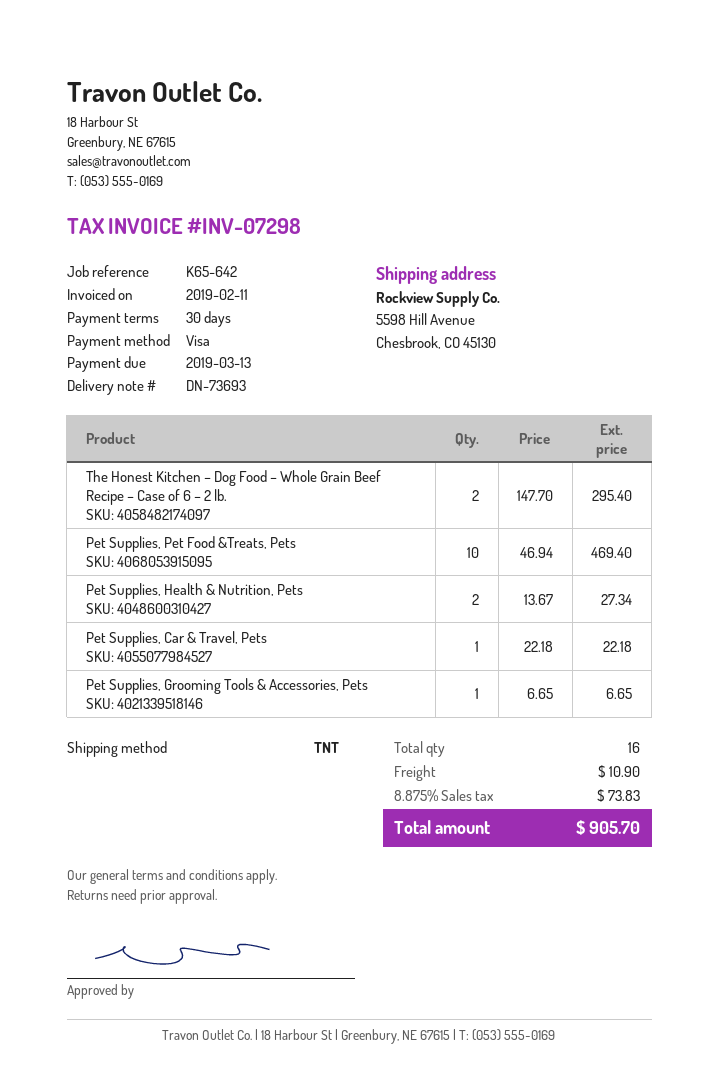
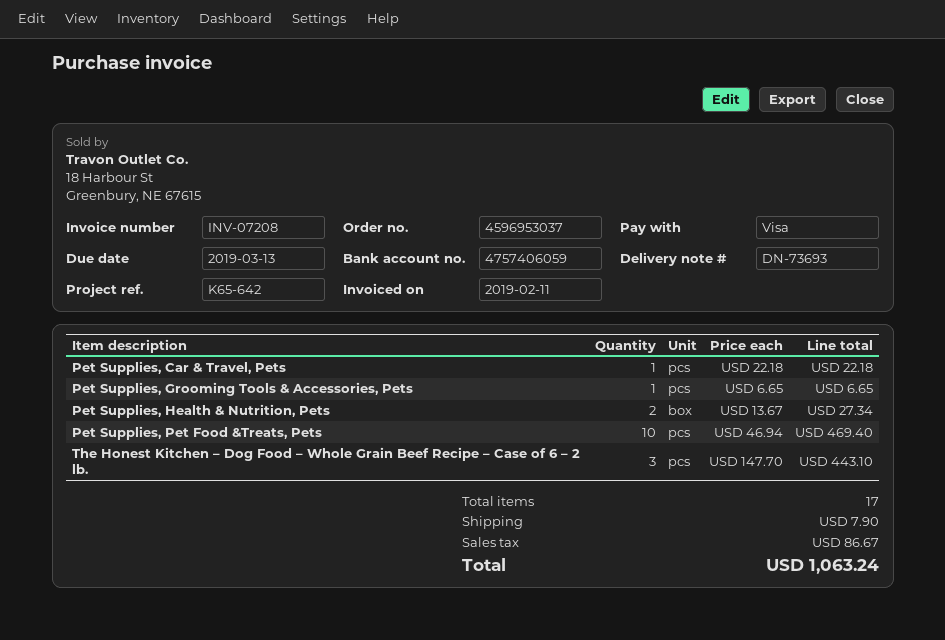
invoice number: INV-07298 -> INV-07208
The Honest Kitchen – Dog Food – Whole Grain Beef Recipe – Case of 6 – 2 lb.: 2 x 147.70 = 295.40 -> 3 x 147.70 = 443.10
total quantity: 16 -> 17
shipping: 10.90 -> 7.90
tax: 73.83 -> 86.67
total: 905.70 -> 1063.24

